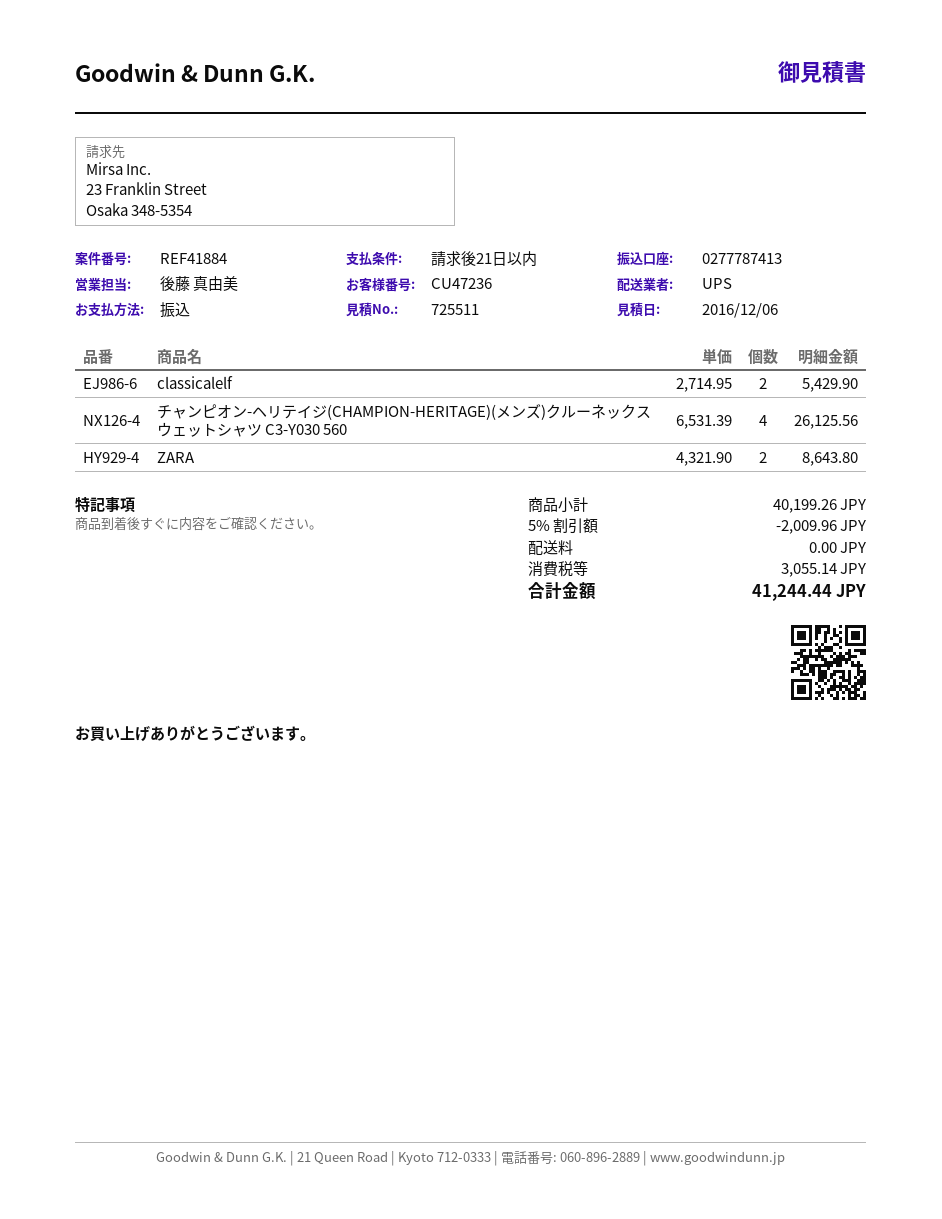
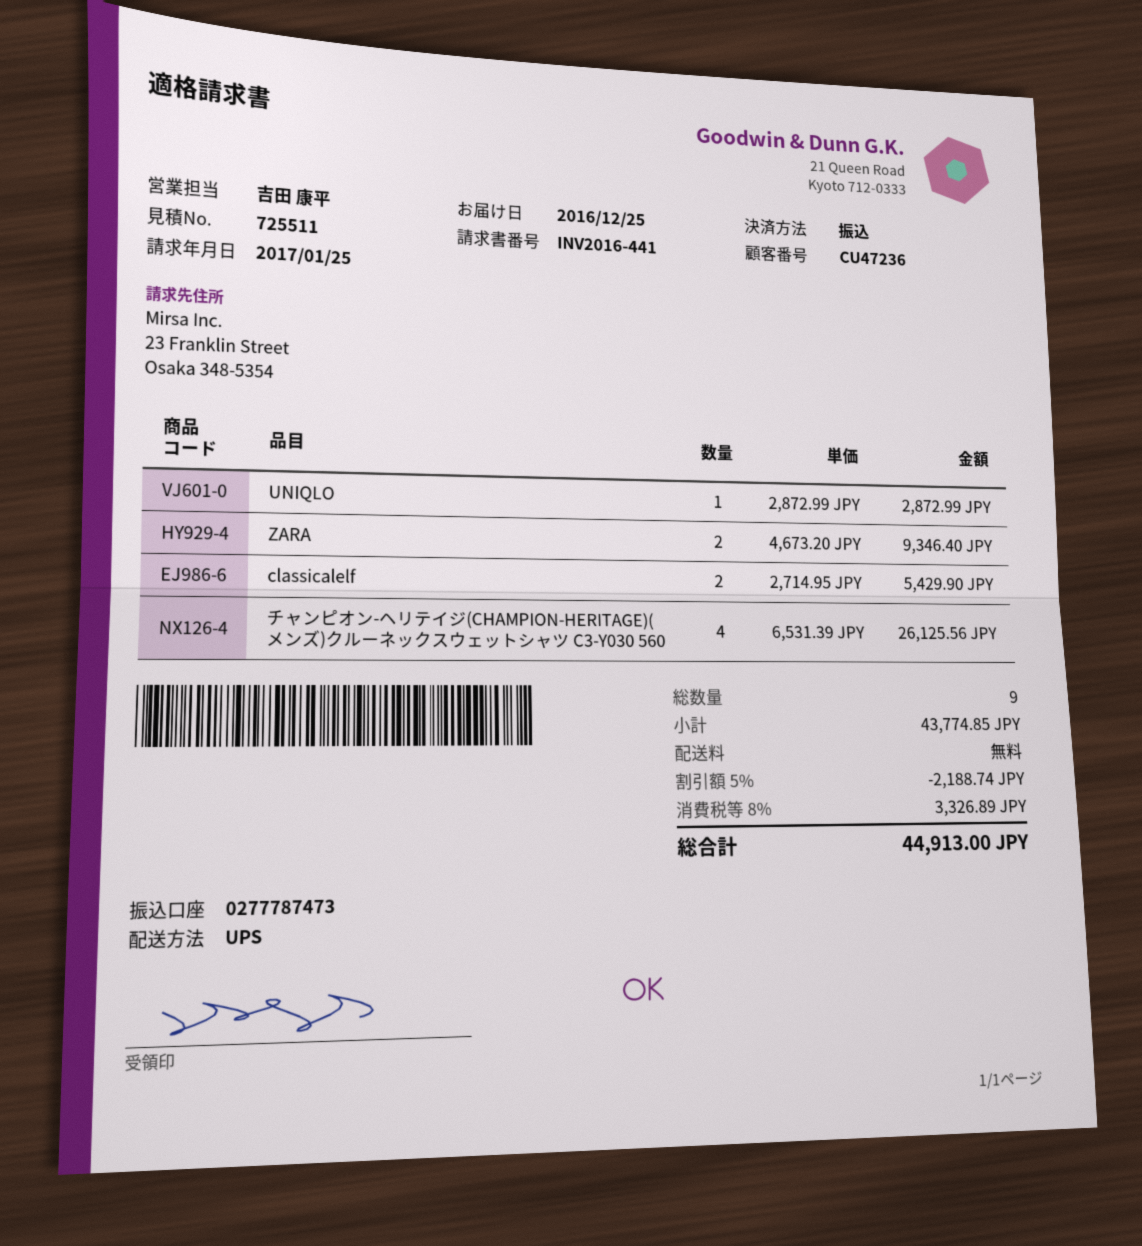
sales rep: 後藤 真由美 -> 吉田 康平
bank account: 0277787413 -> 0277787473
ZARA: 2 x 4321.90 = 8643.80 -> 2 x 4673.20 = 9346.40
UNIQLO: none -> 1 x 2872.99 = 2872.99
subtotal: 40199.26 -> 43774.85
discount: 5% = 2009.96 -> 5% = 2188.74
tax: 3055.14 -> 3326.89
total: 41244.44 -> 44913.00

